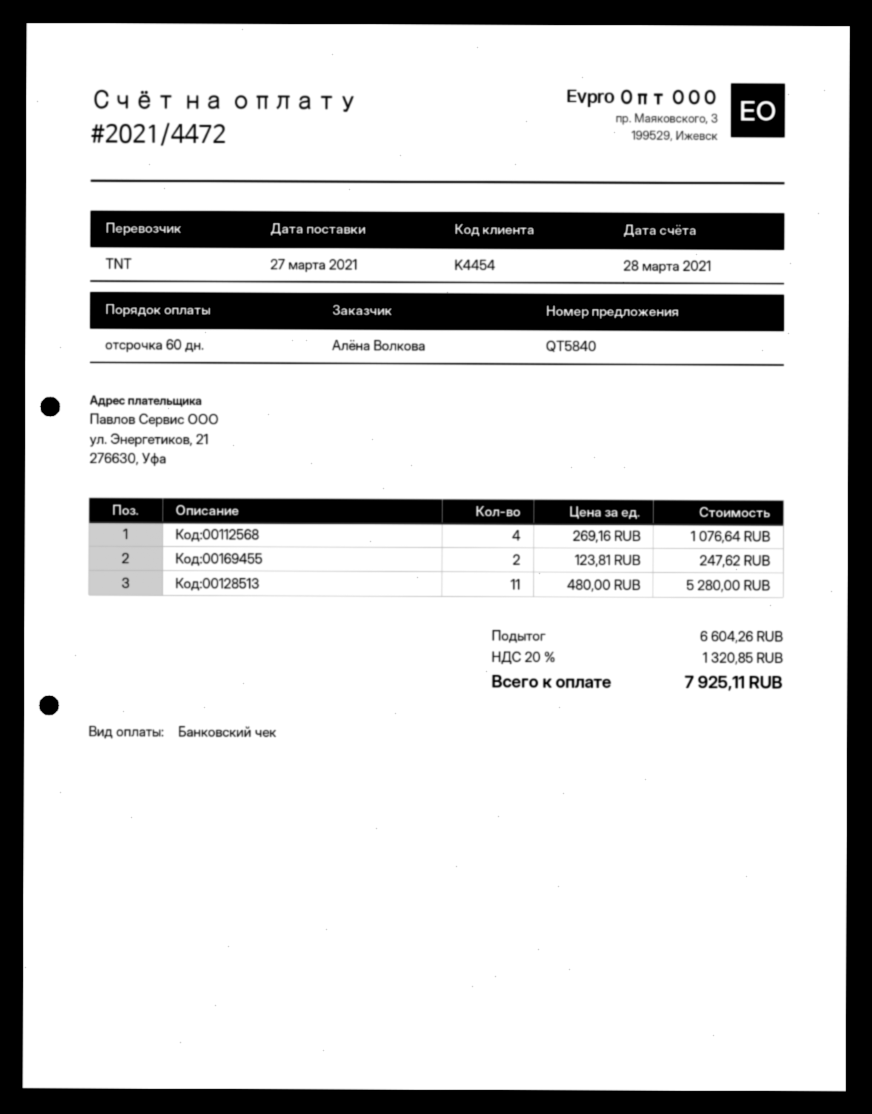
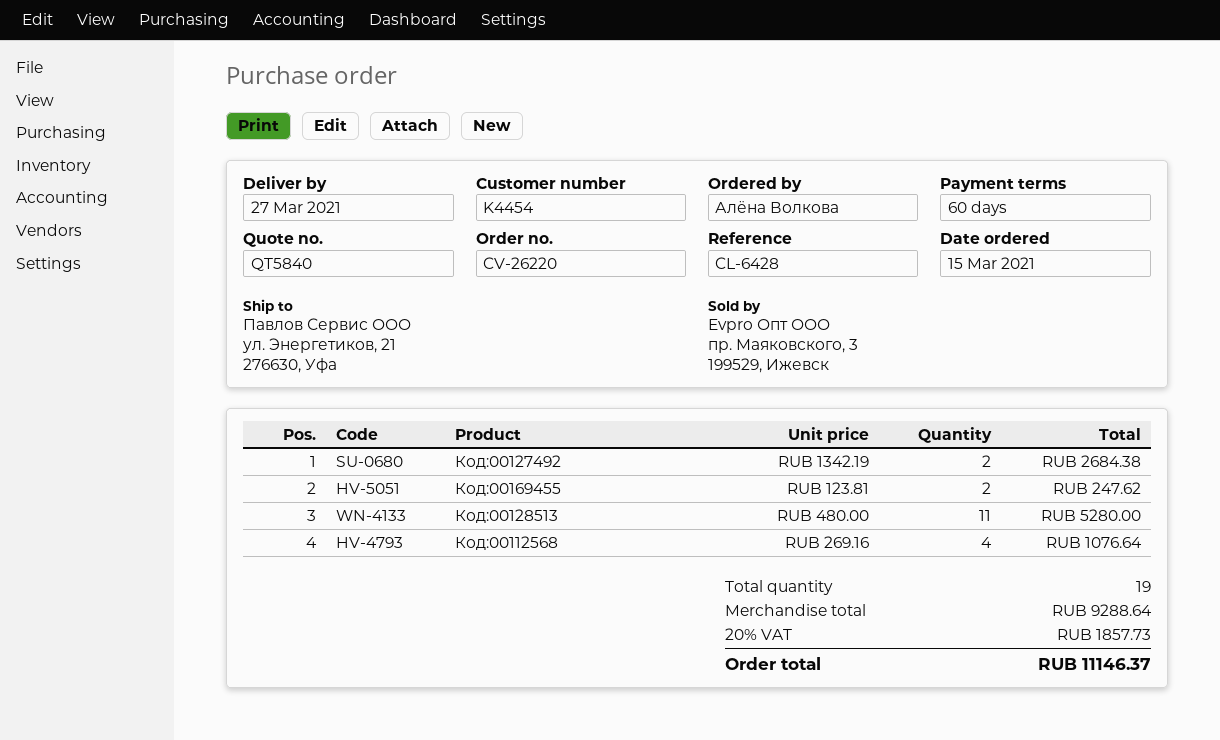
Код:00127492: none -> 2 x 1342.19 = 2684.38
subtotal: 6604.26 -> 9288.64
tax: 20% = 1320.85 -> 20% = 1857.73
total: 7925.11 -> 11146.37

